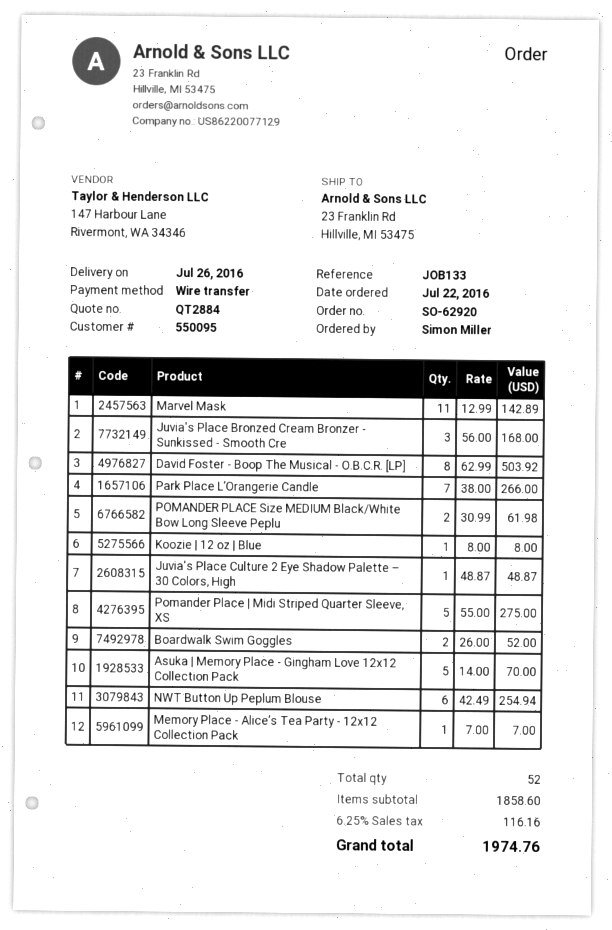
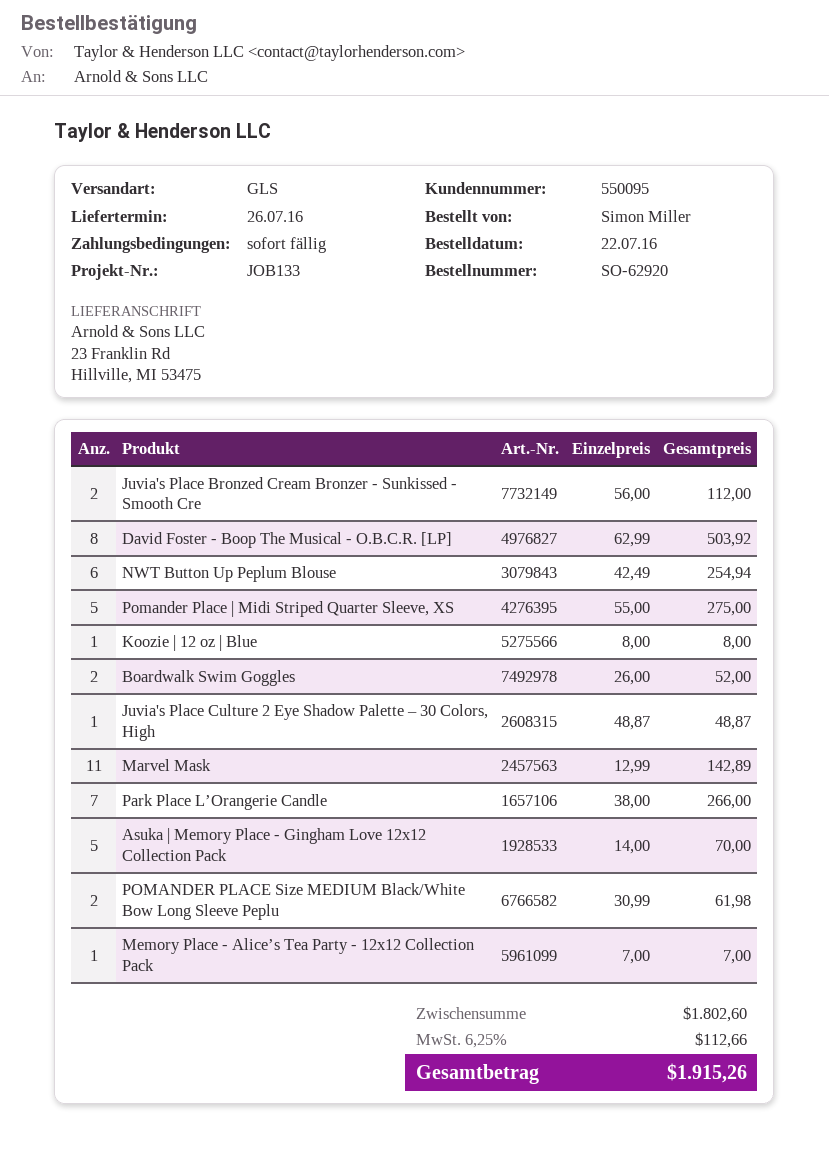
Juvia's Place Bronzed Cream Bronzer - Sunkissed - Smooth Cre: 3 x 56.00 = 168.00 -> 2 x 56.00 = 112.00
subtotal: 1858.60 -> 1802.60
tax: 6.25% = 116.16 -> 6.25% = 112.66
total: 1974.76 -> 1915.26

